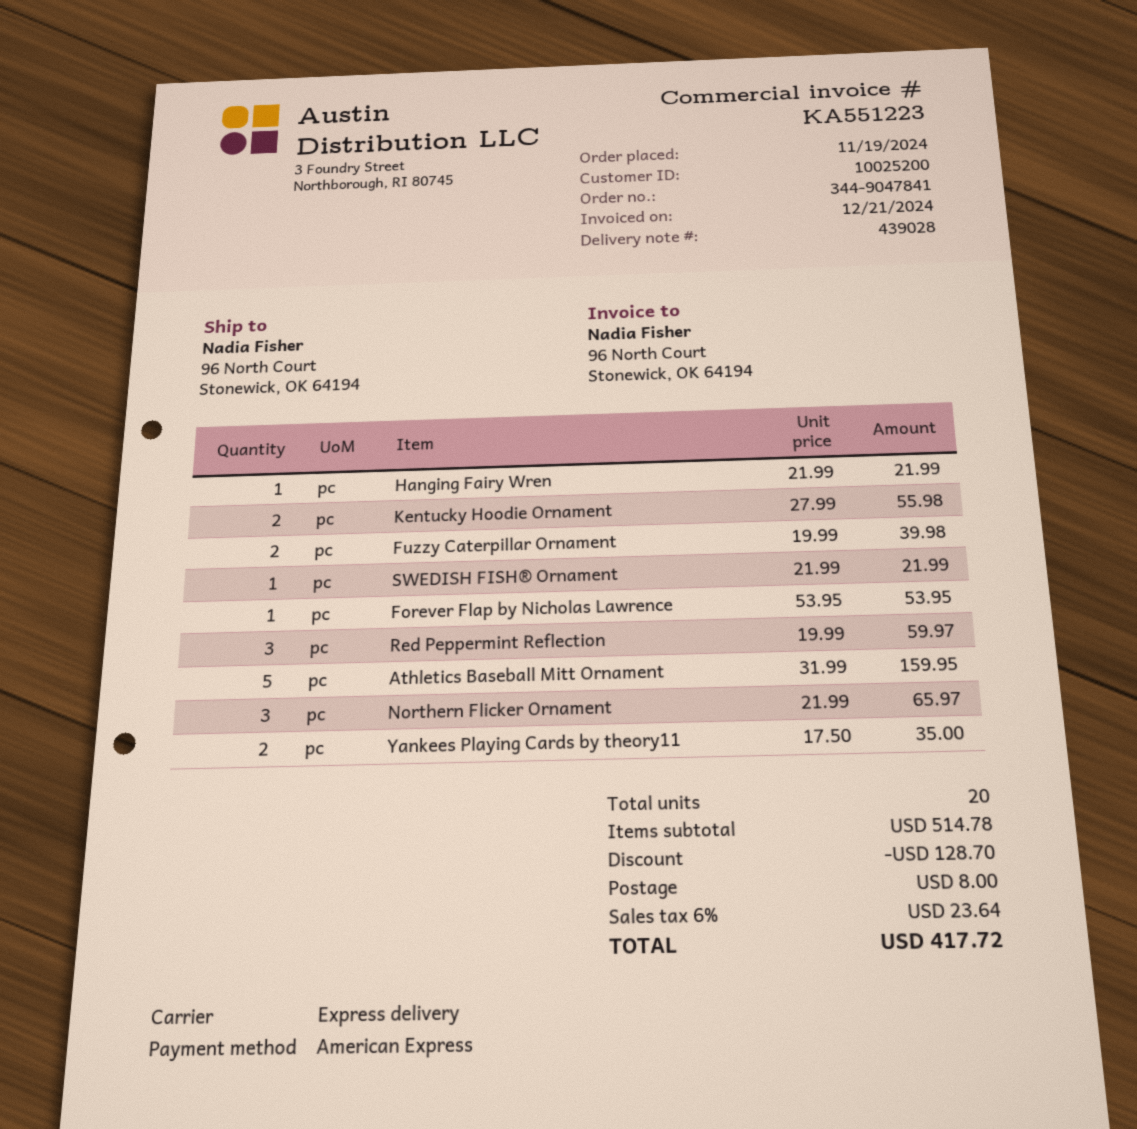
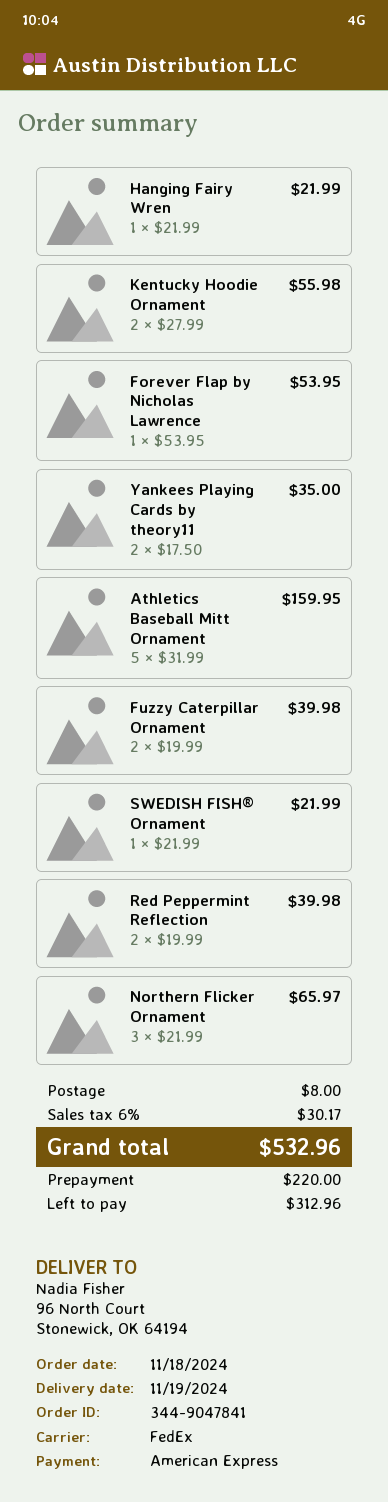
order date: 2024-11-19 -> 2024-11-18
shipping method: express -> FedEx
Red Peppermint Reflection: 3 x 19.99 = 59.97 -> 2 x 19.99 = 39.98
discount: 128.70 -> none
tax: 6% = 23.64 -> 6% = 30.17
total: 417.72 -> 532.96

